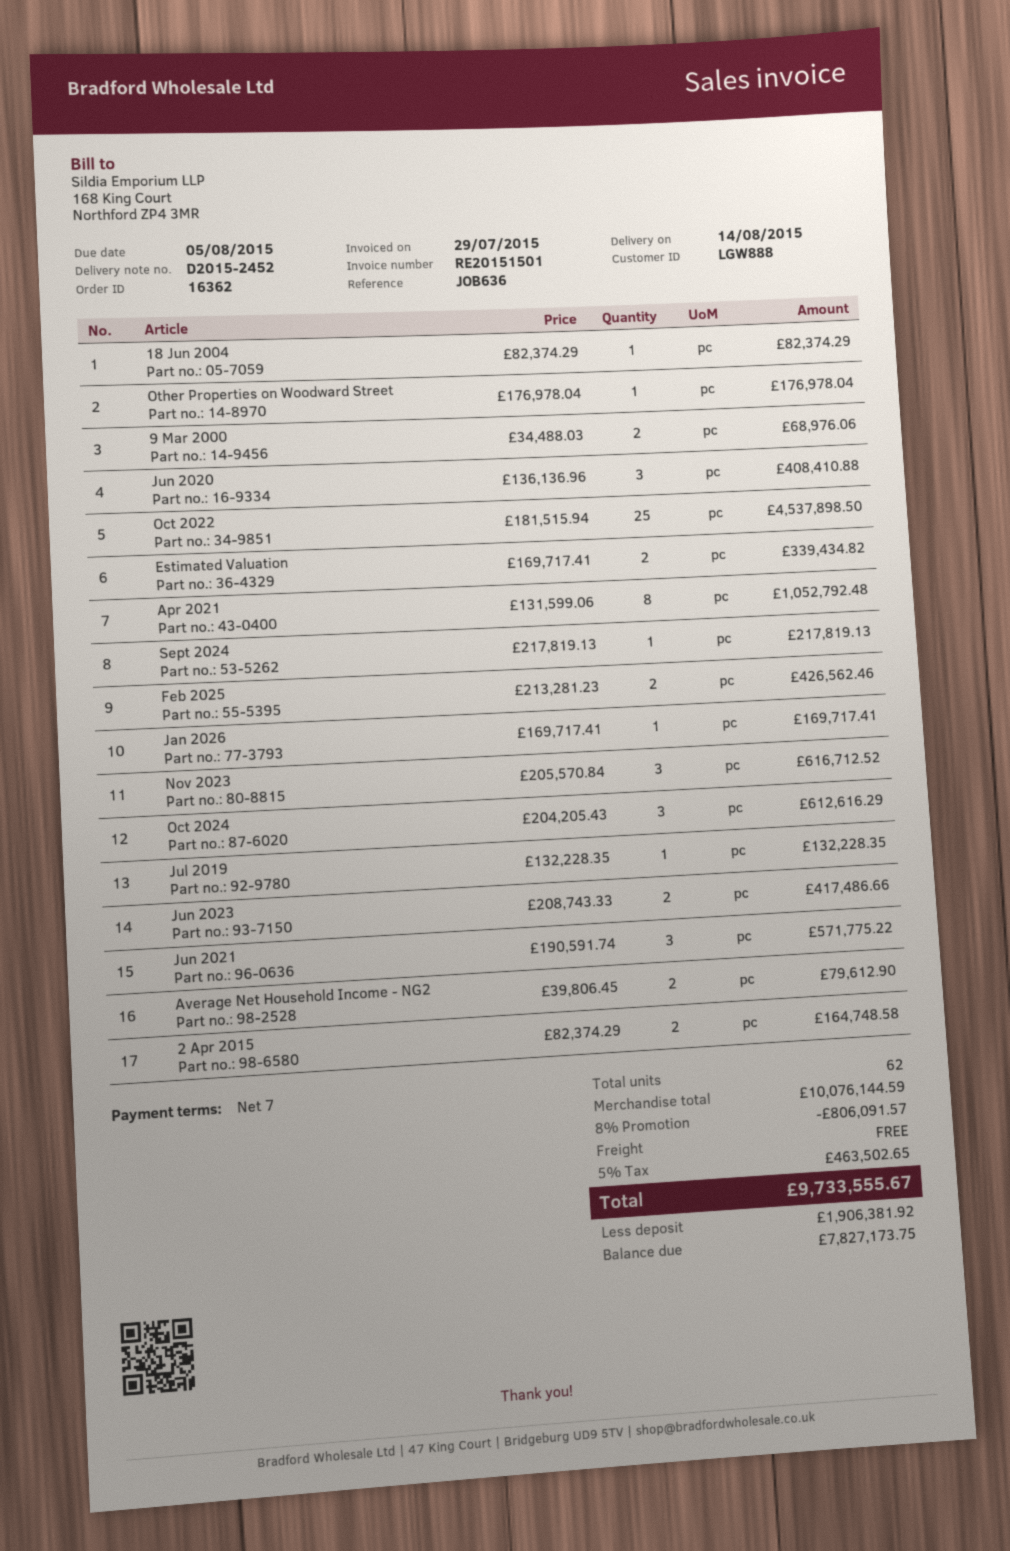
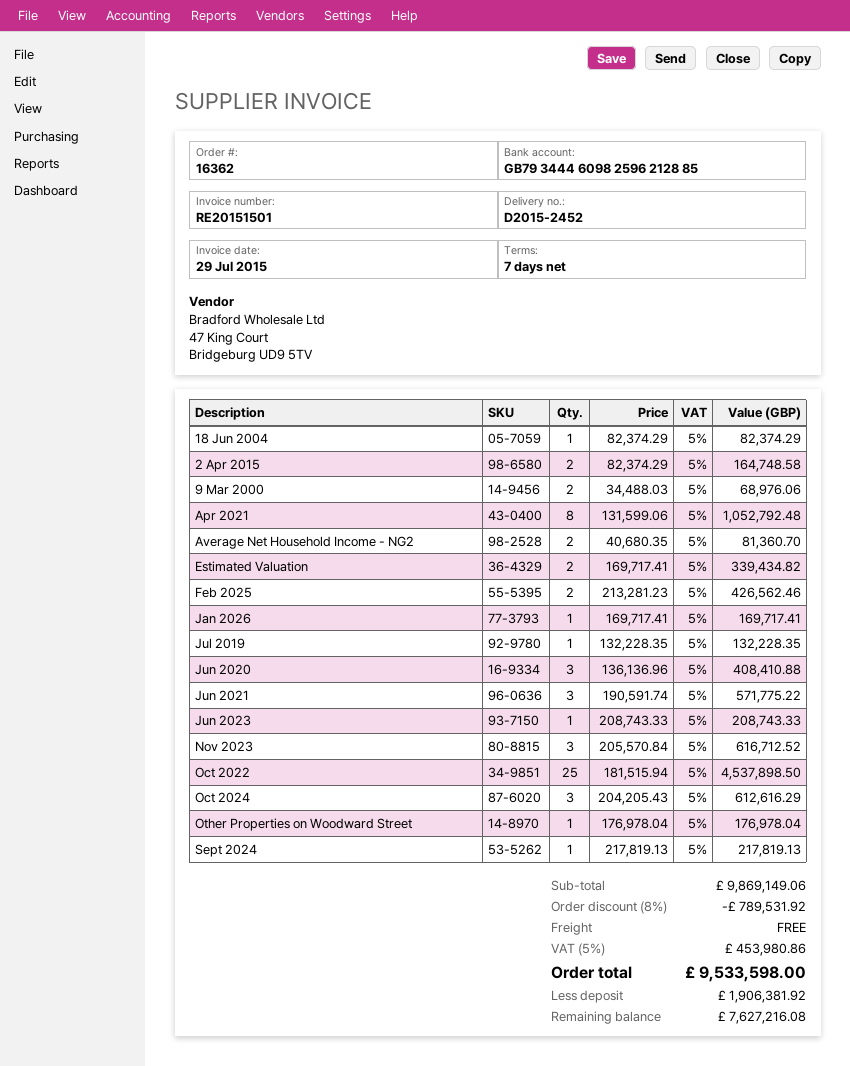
Jun 2023: 2 x 208743.33 = 417486.66 -> 1 x 208743.33 = 208743.33
Average Net Household Income - NG2: 2 x 39806.45 = 79612.90 -> 2 x 40680.35 = 81360.70
subtotal: 10076144.59 -> 9869149.06
discount: 8% = 806091.57 -> 8% = 789531.92
tax: 5% = 463502.65 -> 5% = 453980.86
total: 9733555.67 -> 9533598.00
balance: 7827173.75 -> 7627216.08

